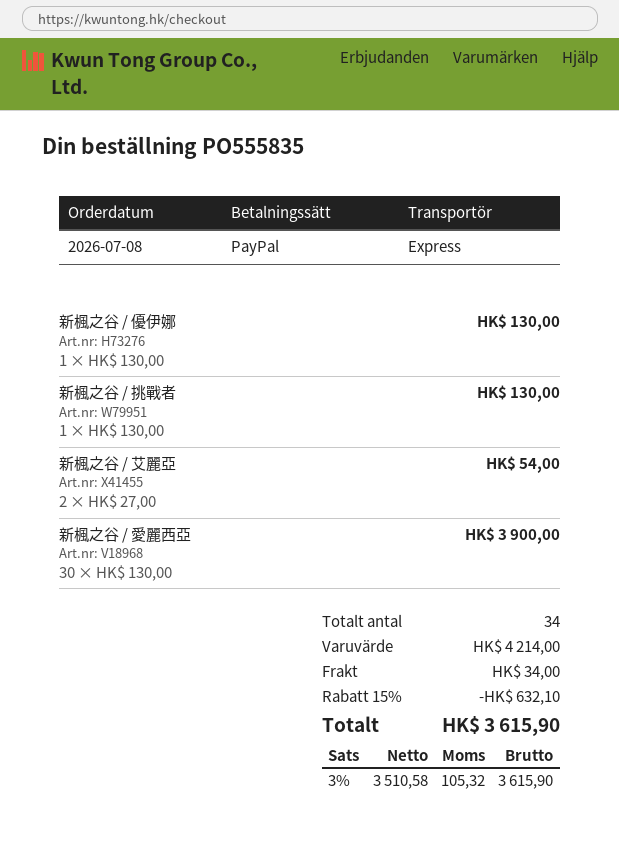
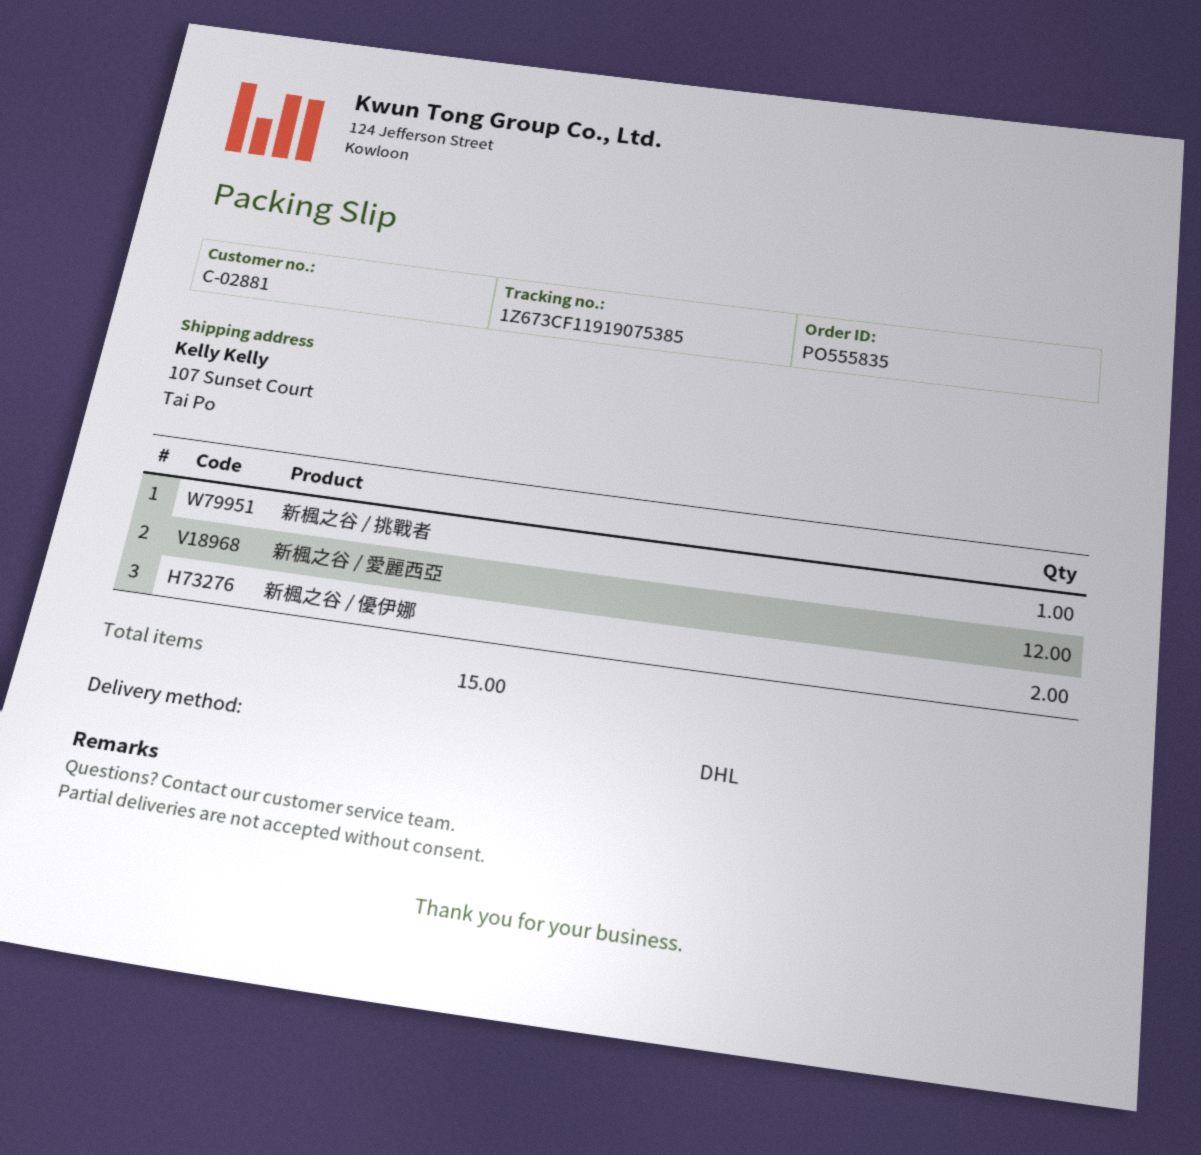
shipping method: express -> DHL
新楓之谷 / 優伊娜: 1 -> 2
新楓之谷 / 艾麗亞: 2 -> none
新楓之谷 / 愛麗西亞: 30 -> 12
total quantity: 34 -> 15

